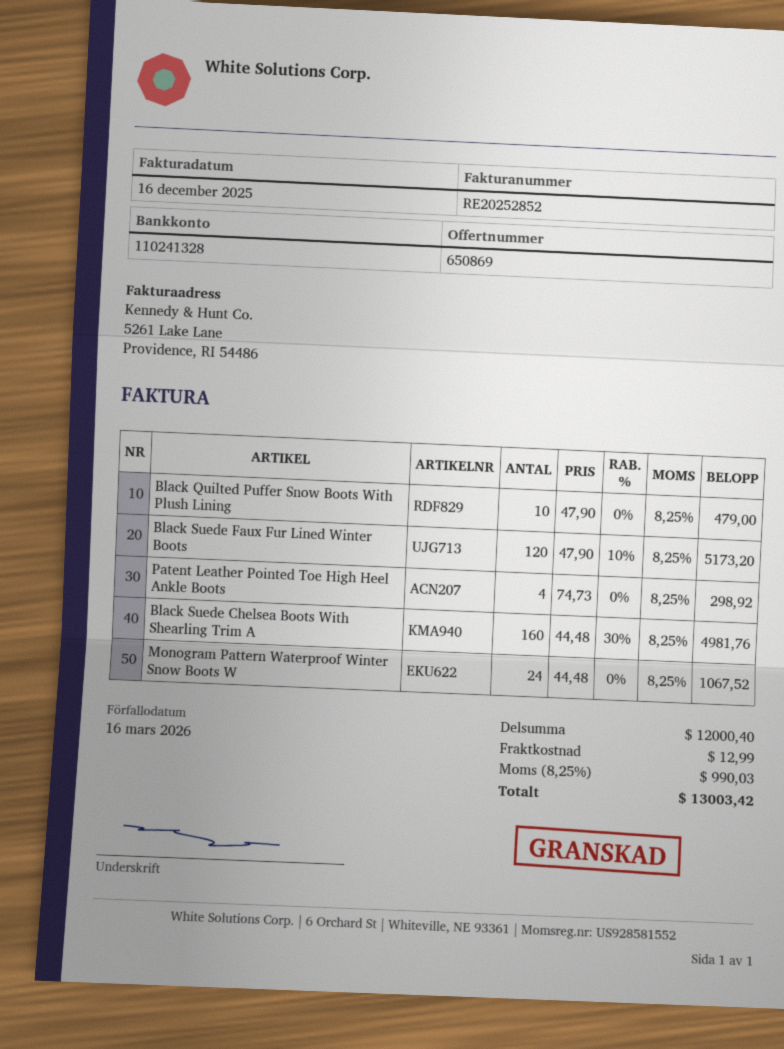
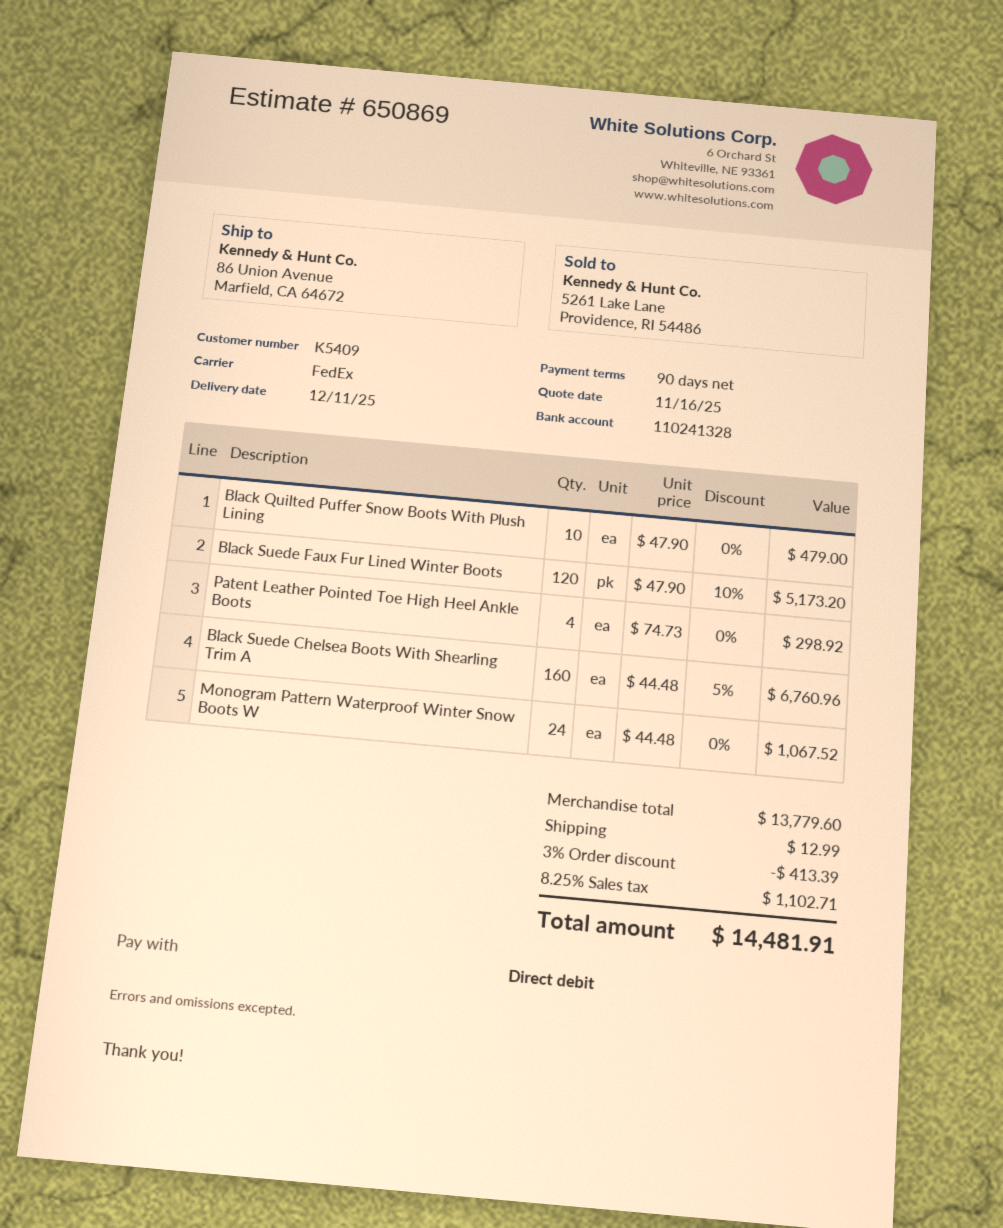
Black Suede Chelsea Boots With Shearling Trim A: 160 x 44.48 - 30% = 4981.76 -> 160 x 44.48 - 5% = 6760.96
subtotal: 12000.40 -> 13779.60
discount: none -> 3% = 413.39
tax: 8.25% = 990.03 -> 8.25% = 1102.71
total: 13003.42 -> 14481.91

